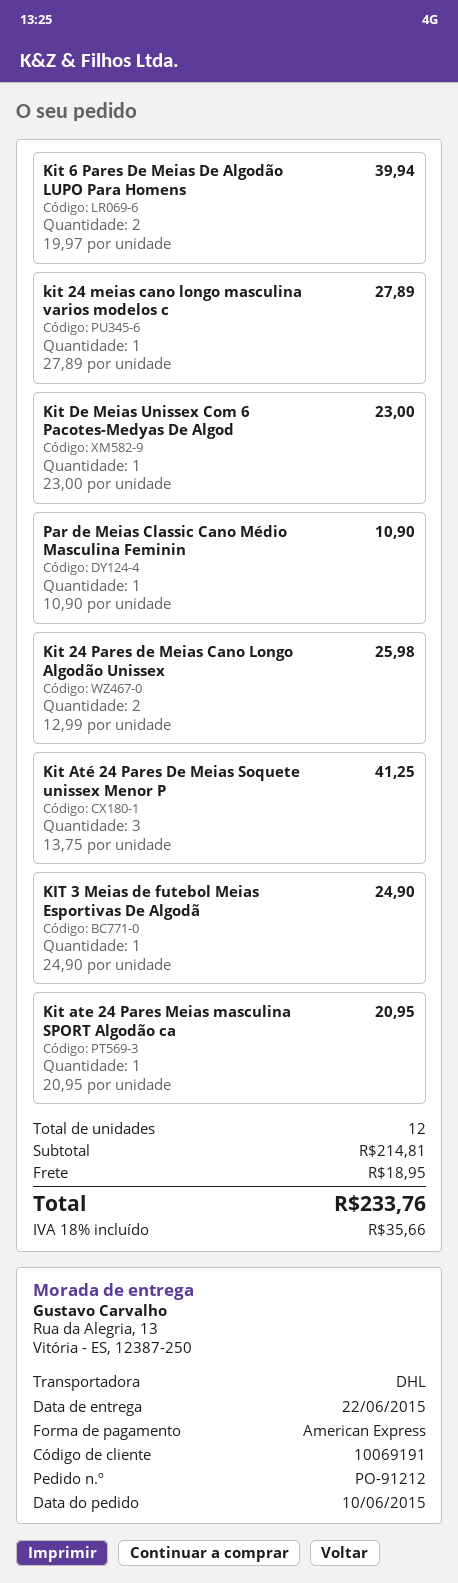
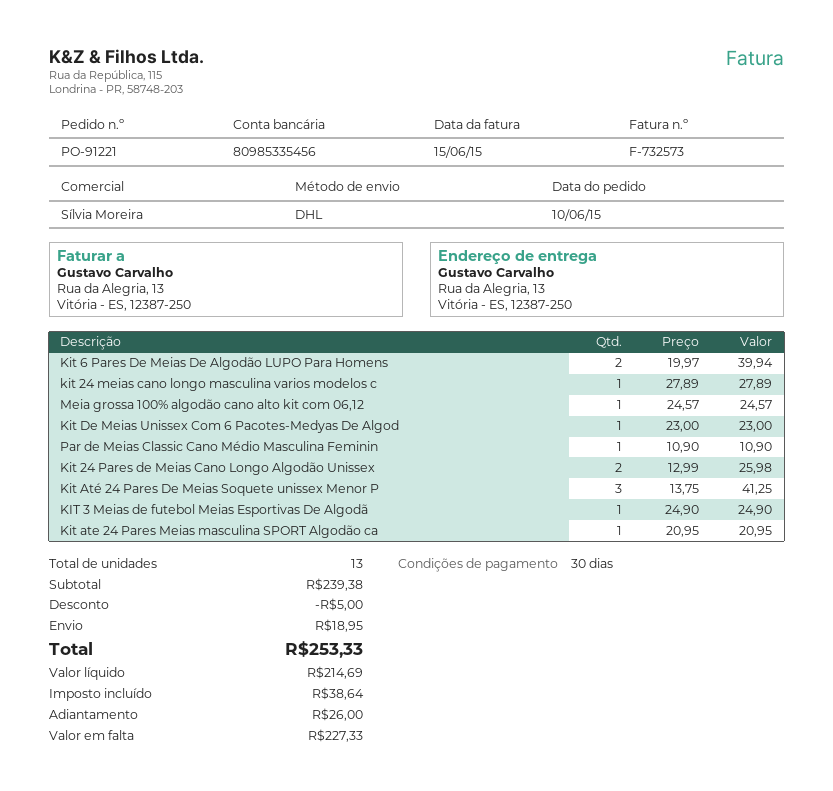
order number: PO-91212 -> PO-91221
Meia grossa 100% algodão cano alto kit com 06,12: none -> 1 x 24.57 = 24.57
total quantity: 12 -> 13
subtotal: 214.81 -> 239.38
discount: none -> 5.00
tax: 35.66 -> 38.64
total: 233.76 -> 253.33

